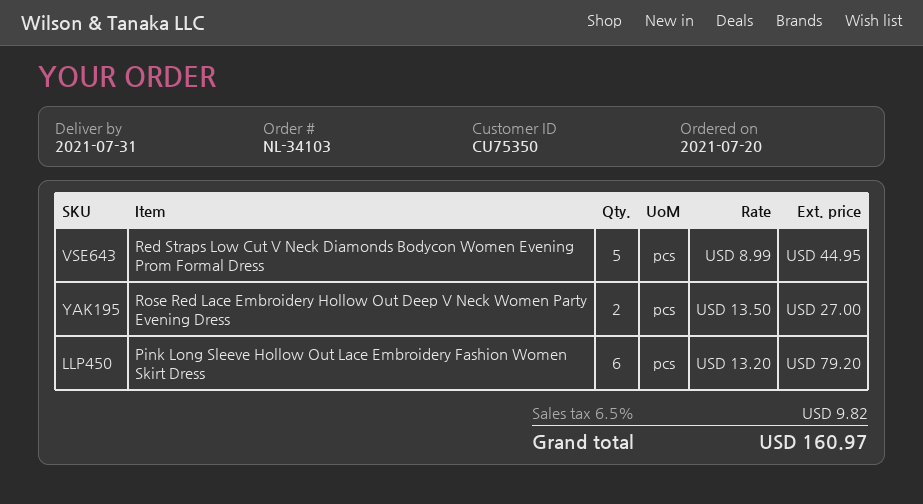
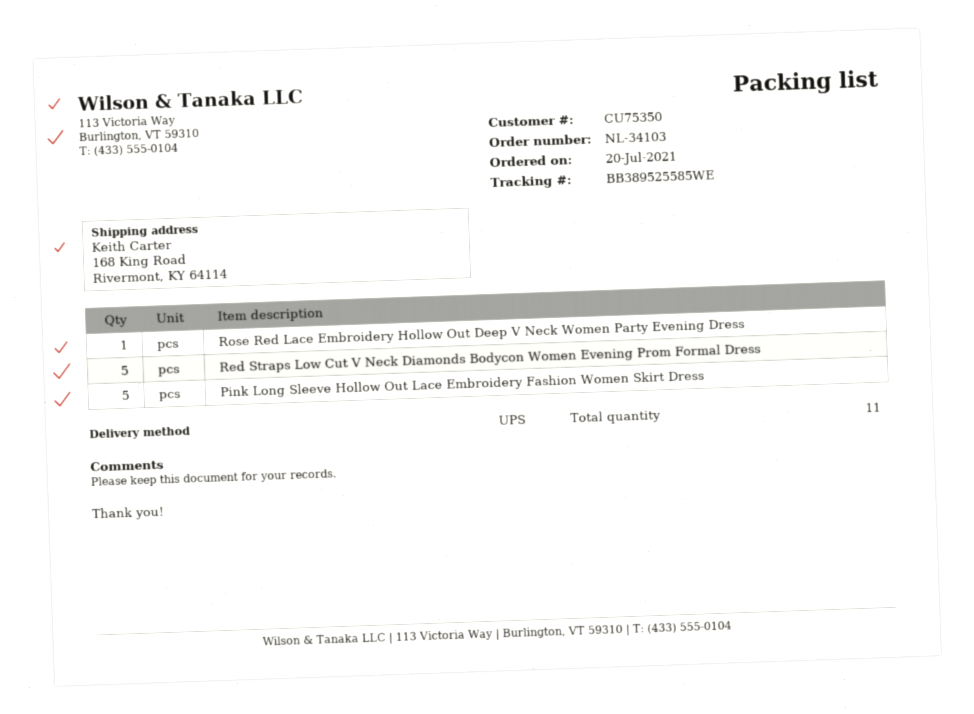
Rose Red Lace Embroidery Hollow Out Deep V Neck Women Party Evening Dress: 2 -> 1
Pink Long Sleeve Hollow Out Lace Embroidery Fashion Women Skirt Dress: 6 -> 5

